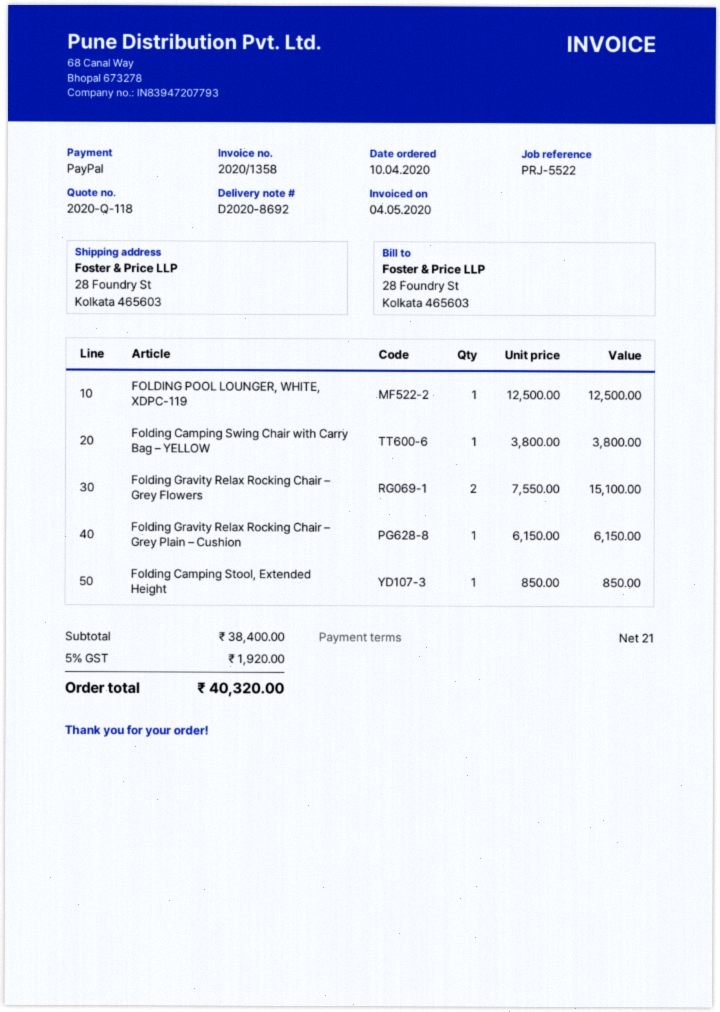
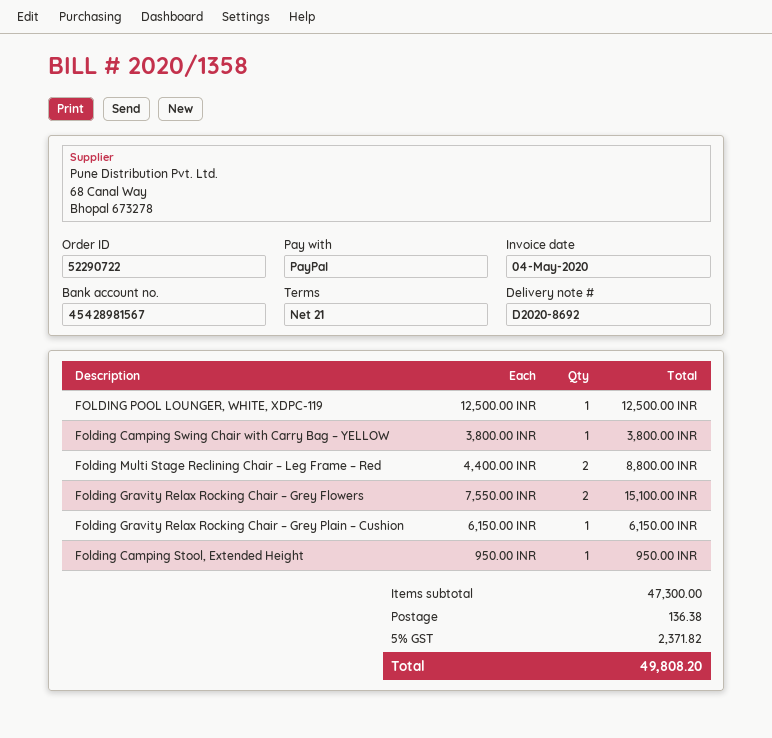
Folding Camping Stool, Extended Height: 1 x 850.00 = 850.00 -> 1 x 950.00 = 950.00
Folding Multi Stage Reclining Chair – Leg Frame – Red: none -> 2 x 4400.00 = 8800.00
subtotal: 38400.00 -> 47300.00
shipping: none -> 136.38
tax: 5% = 1920.00 -> 5% = 2371.82
total: 40320.00 -> 49808.20

